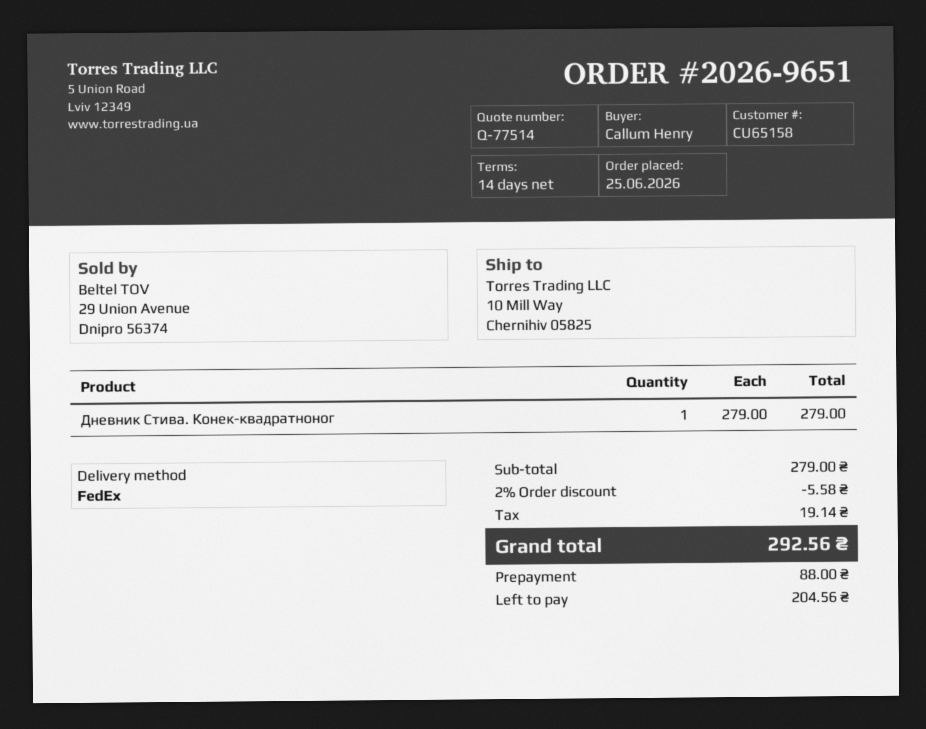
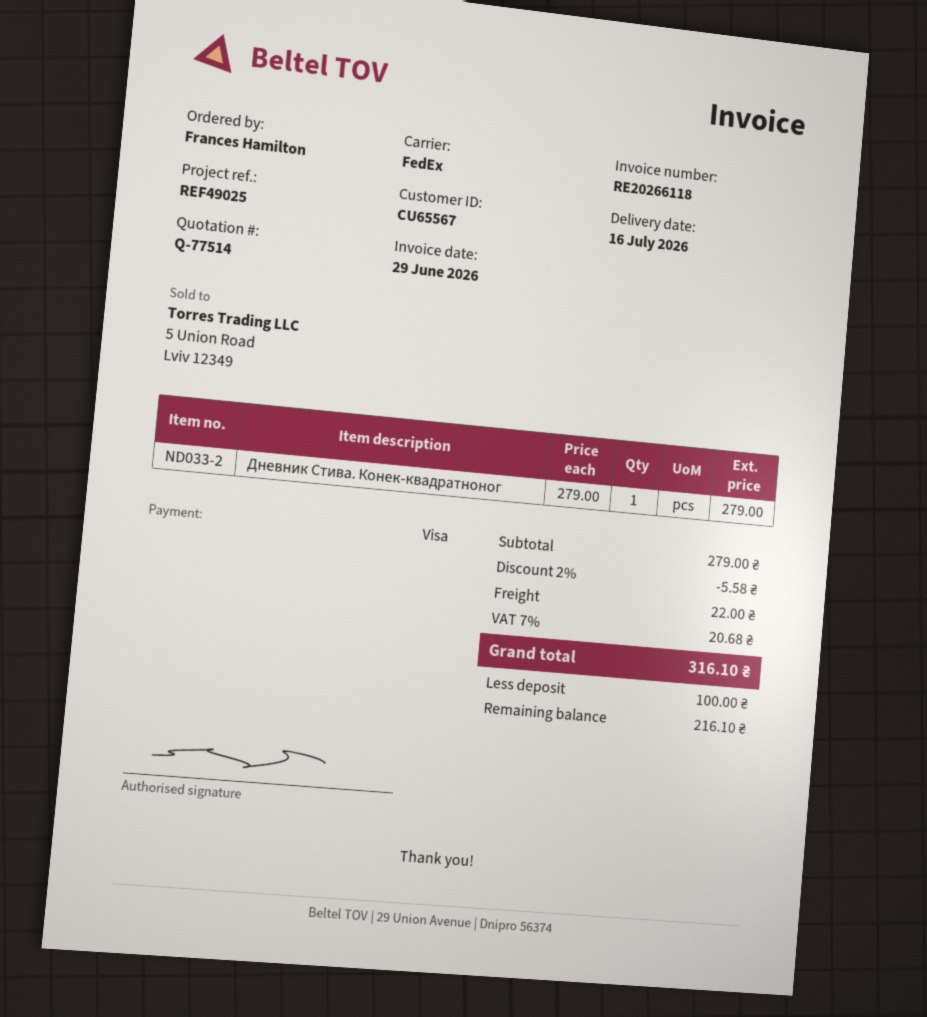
customer number: CU65158 -> CU65567
ordered by: Callum Henry -> Frances Hamilton
shipping: none -> 22.00
tax: 19.14 -> 20.68
total: 292.56 -> 316.10
deposit: 88.00 -> 100.00
balance: 204.56 -> 216.10

